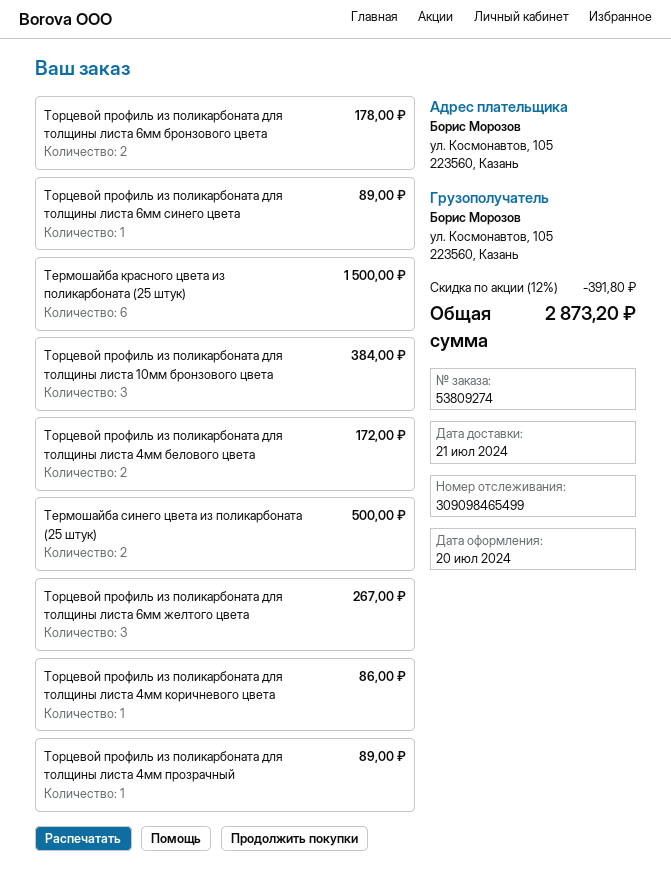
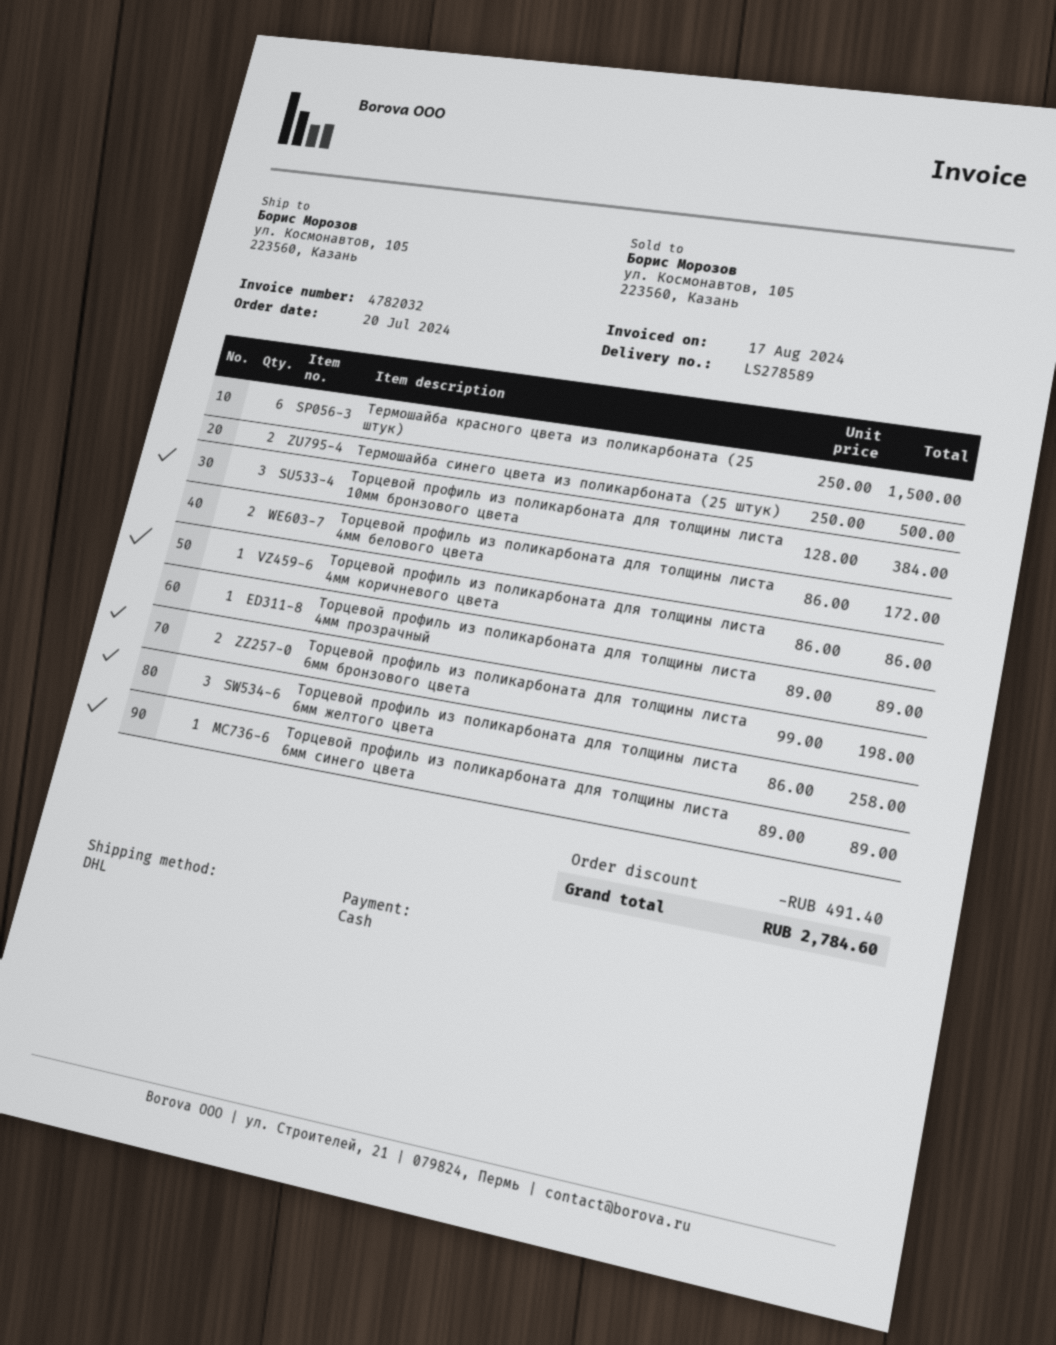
Торцевой профиль из поликарбоната для толщины листа 6мм бронзового цвета: 2 for 178.00 -> 2 for 198.00
Торцевой профиль из поликарбоната для толщины листа 6мм желтого цвета: 3 for 267.00 -> 3 for 258.00
discount: 391.80 -> 491.40
total: 2873.20 -> 2784.60

